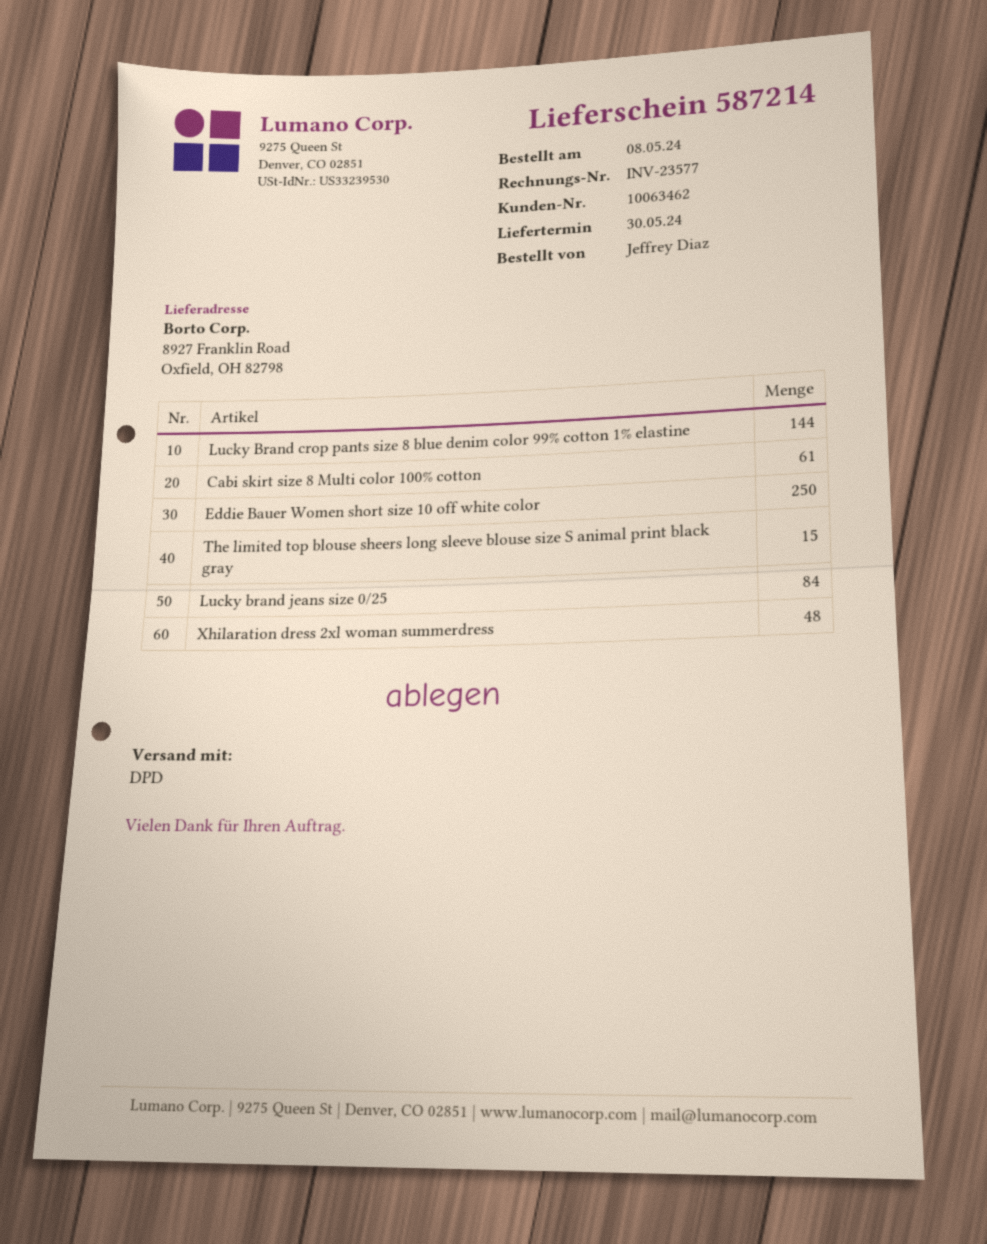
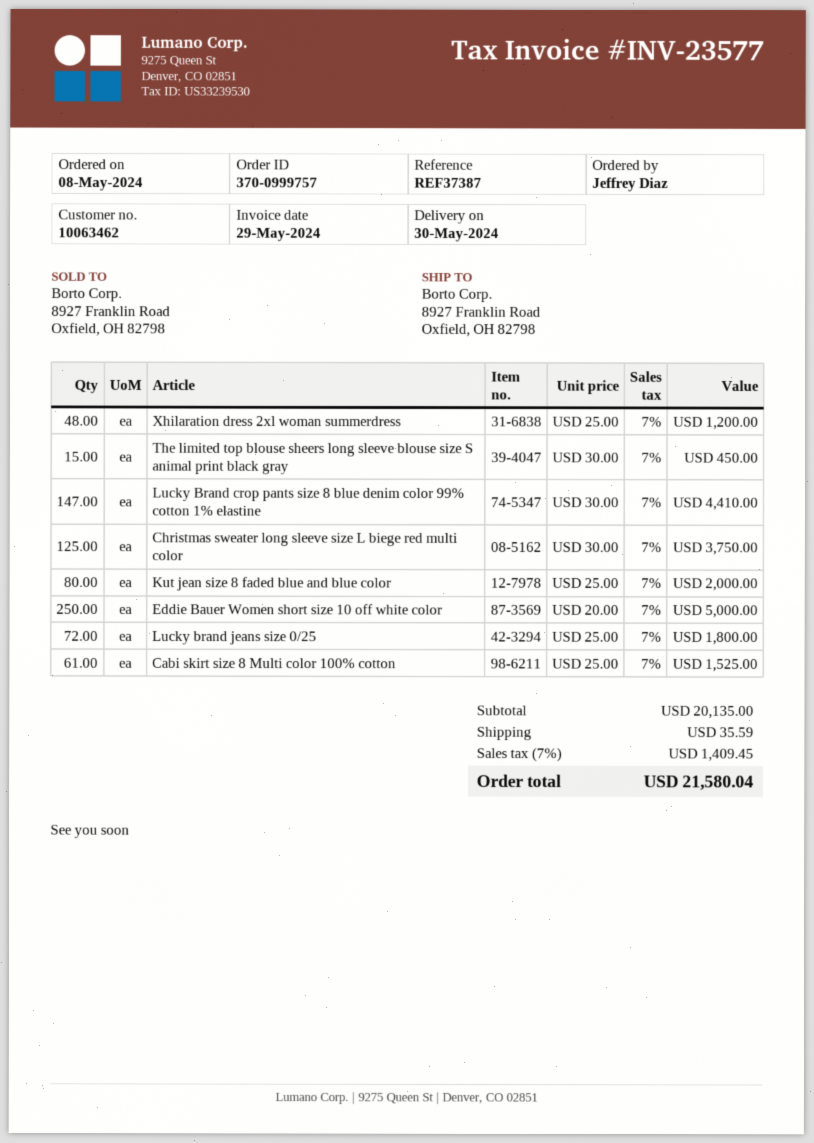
Lucky Brand crop pants size 8 blue denim color 99% cotton 1% elastine: 144 -> 147
Lucky brand jeans size 0/25: 84 -> 72
Christmas sweater long sleeve size L biege red multi color: none -> 125
Kut jean size 8 faded blue and blue color: none -> 80

